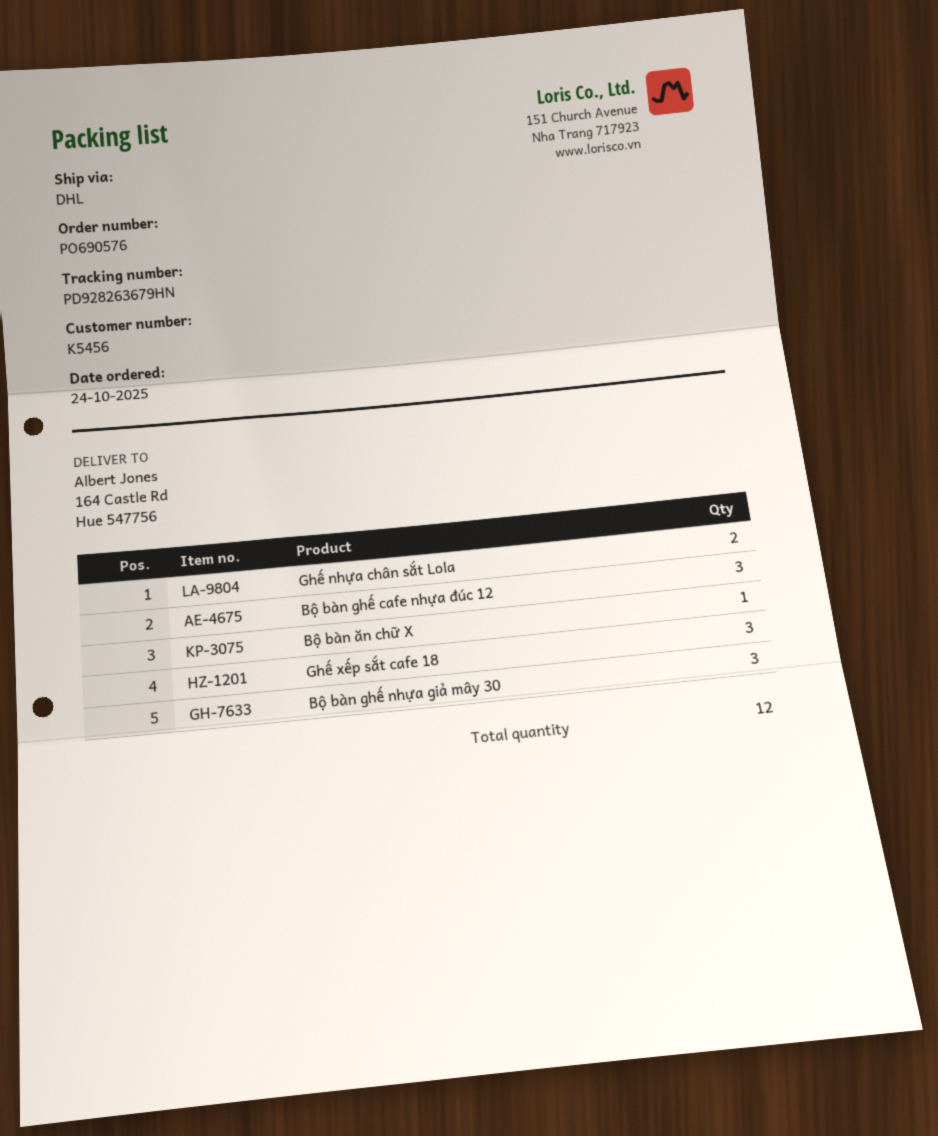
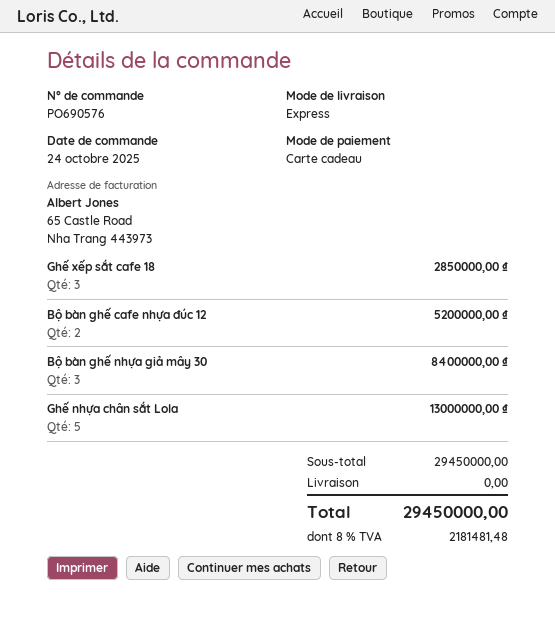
shipping method: DHL -> express
Ghế nhựa chân sắt Lola: 2 -> 5
Bộ bàn ghế cafe nhựa đúc 12: 3 -> 2
Bộ bàn ăn chữ X: 1 -> none

